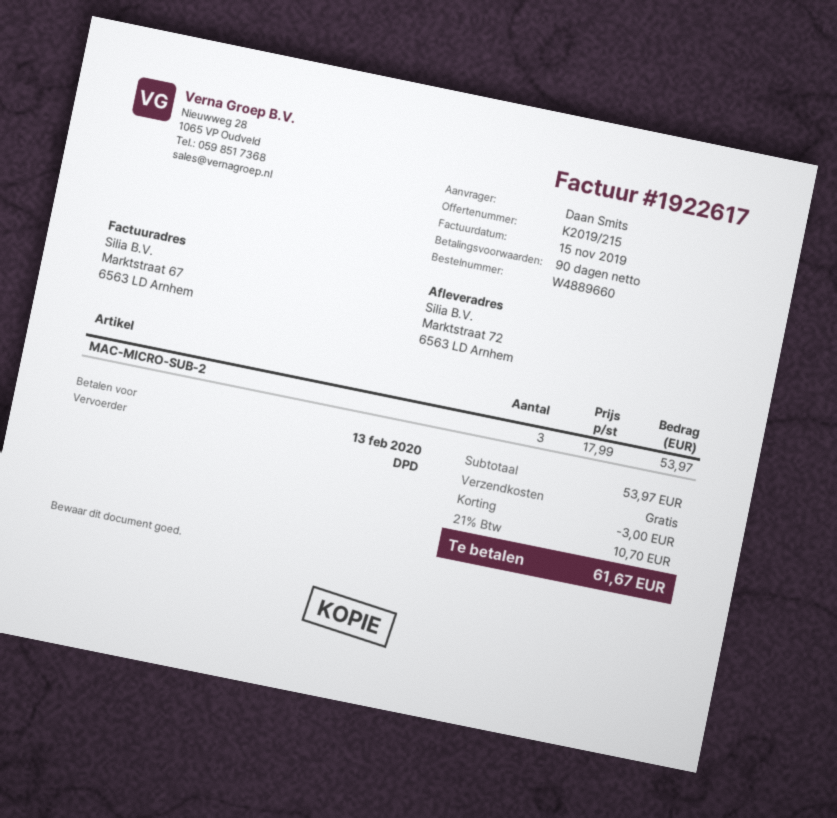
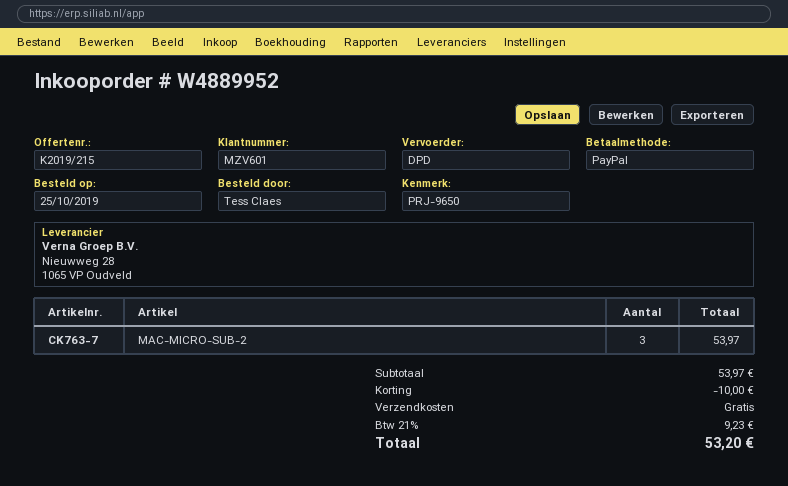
order number: W4889660 -> W4889952
ordered by: Daan Smits -> Tess Claes
discount: 3.00 -> 10.00
tax: 21% = 10.70 -> 21% = 9.23
total: 61.67 -> 53.20

